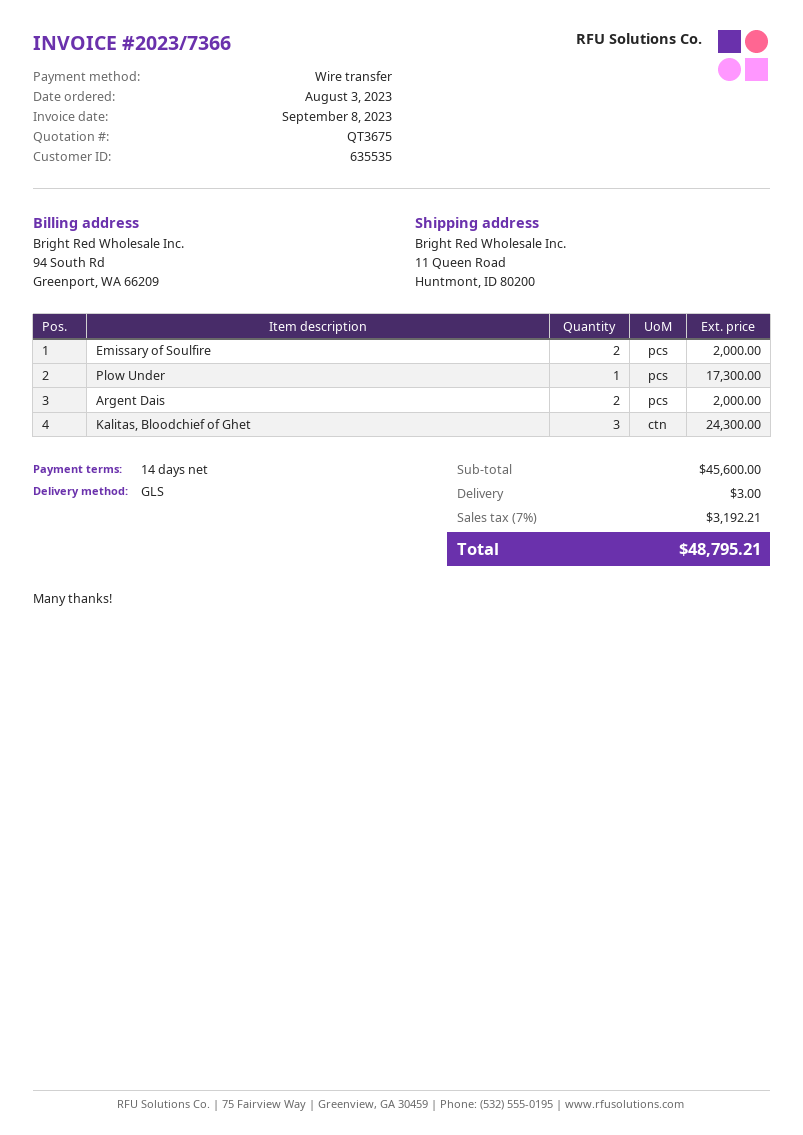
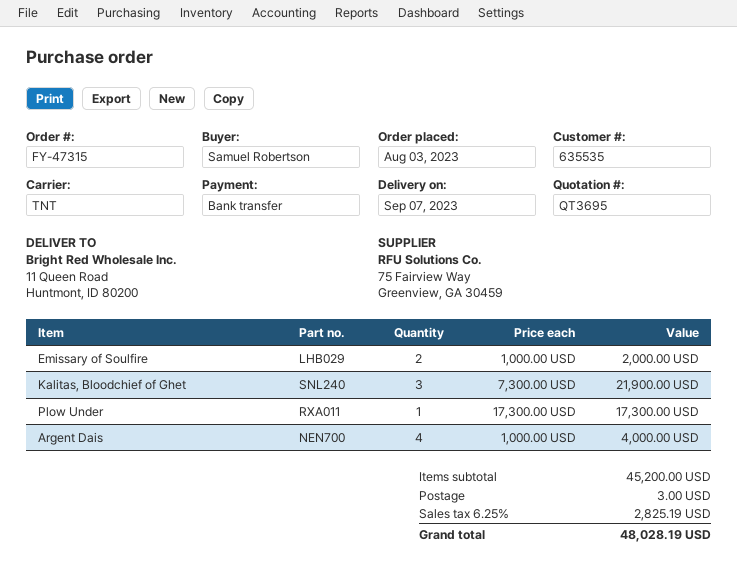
quote number: QT3675 -> QT3695
shipping method: GLS -> TNT
Argent Dais: 2 for 2000.00 -> 4 for 4000.00
Kalitas, Bloodchief of Ghet: 3 for 24300.00 -> 3 for 21900.00
subtotal: 45600.00 -> 45200.00
tax: 7% = 3192.21 -> 6.25% = 2825.19
total: 48795.21 -> 48028.19

